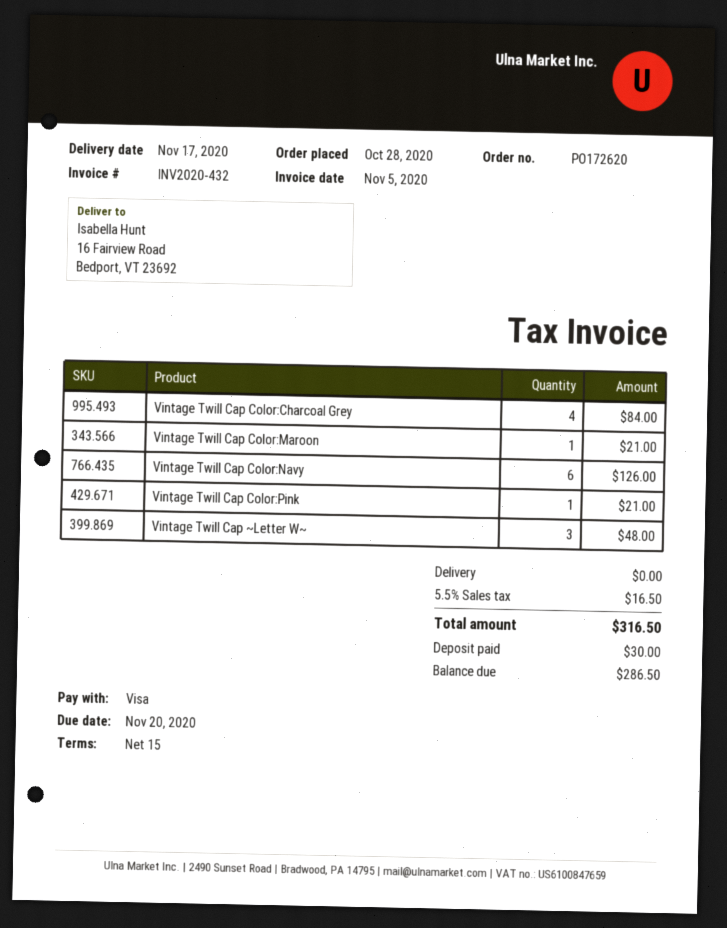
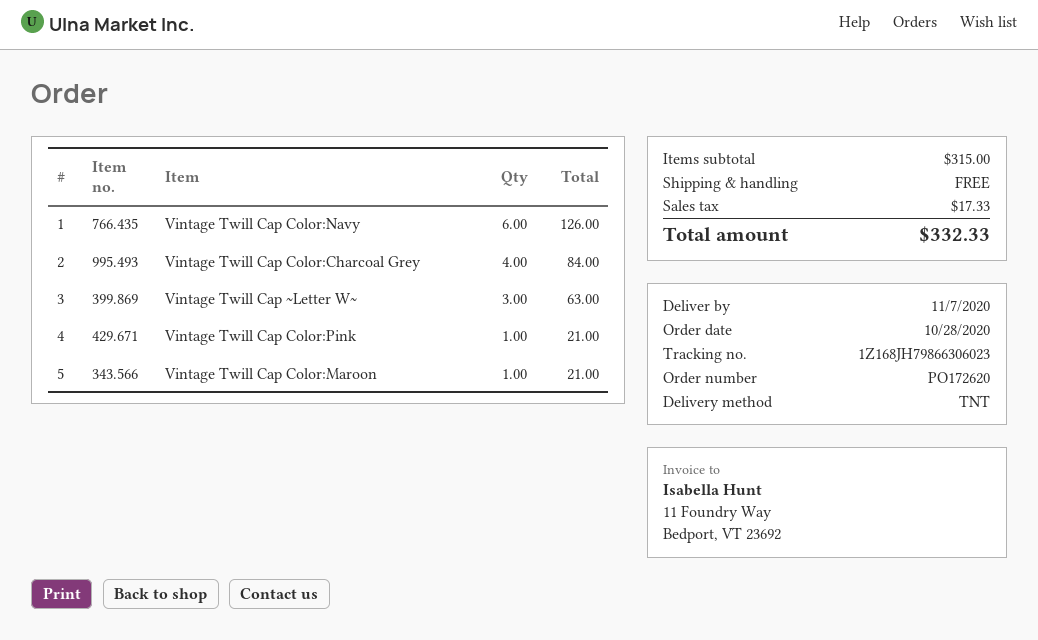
delivery date: 2020-11-17 -> 2020-11-07
Vintage Twill Cap ~Letter W~: 3 for 48.00 -> 3 for 63.00
tax: 16.50 -> 17.33
total: 316.50 -> 332.33

